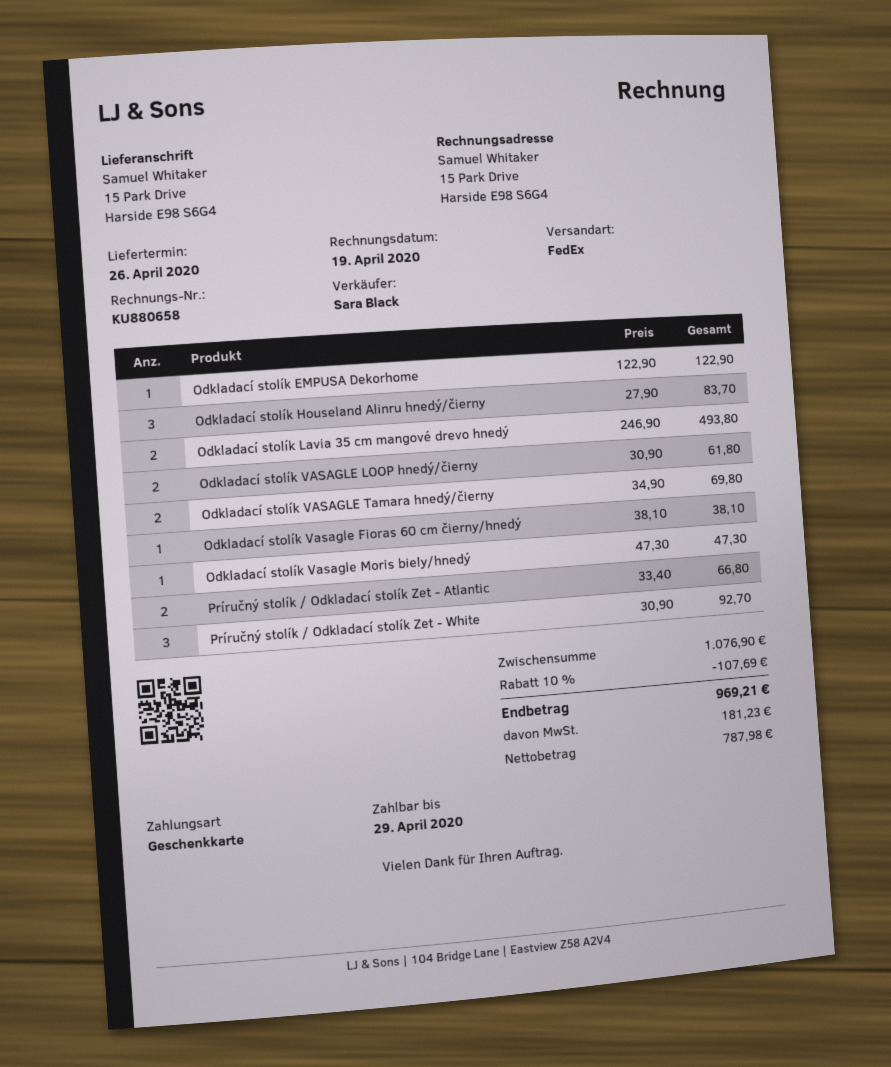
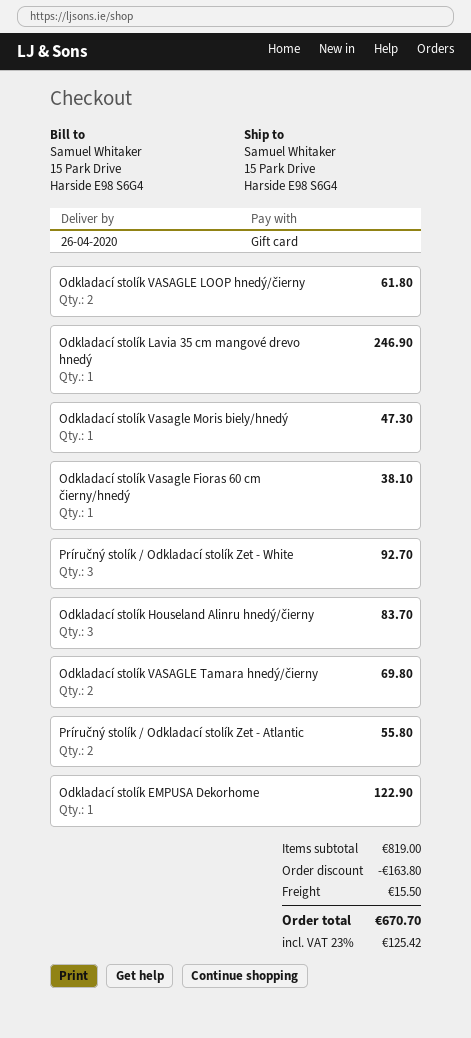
Odkladací stolík Lavia 35 cm mangové drevo hnedý: 2 for 493.80 -> 1 for 246.90
Príručný stolík / Odkladací stolík Zet - Atlantic: 2 for 66.80 -> 2 for 55.80
subtotal: 1076.90 -> 819.00
discount: 107.69 -> 163.80
shipping: none -> 15.50
tax: 181.23 -> 125.42
total: 969.21 -> 670.70

